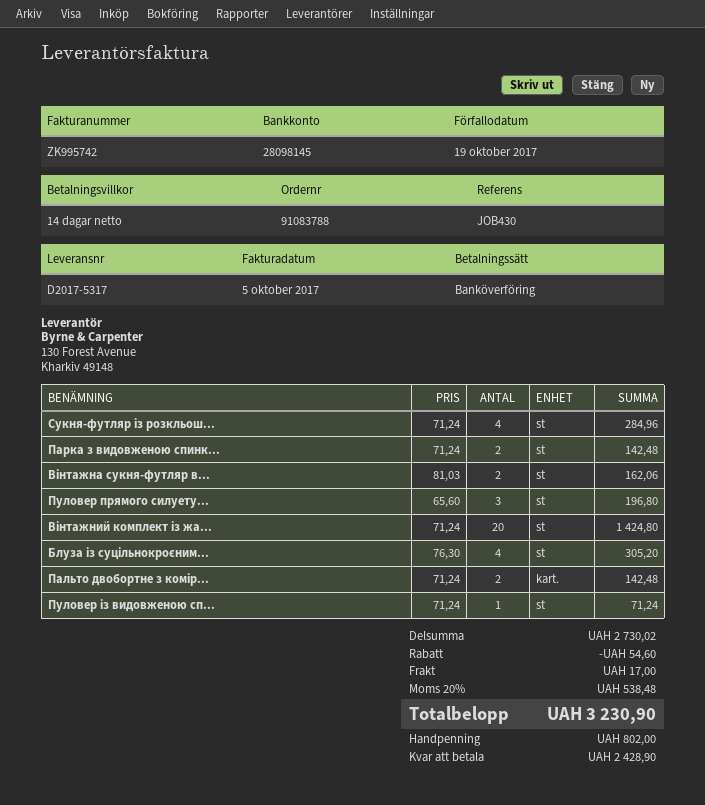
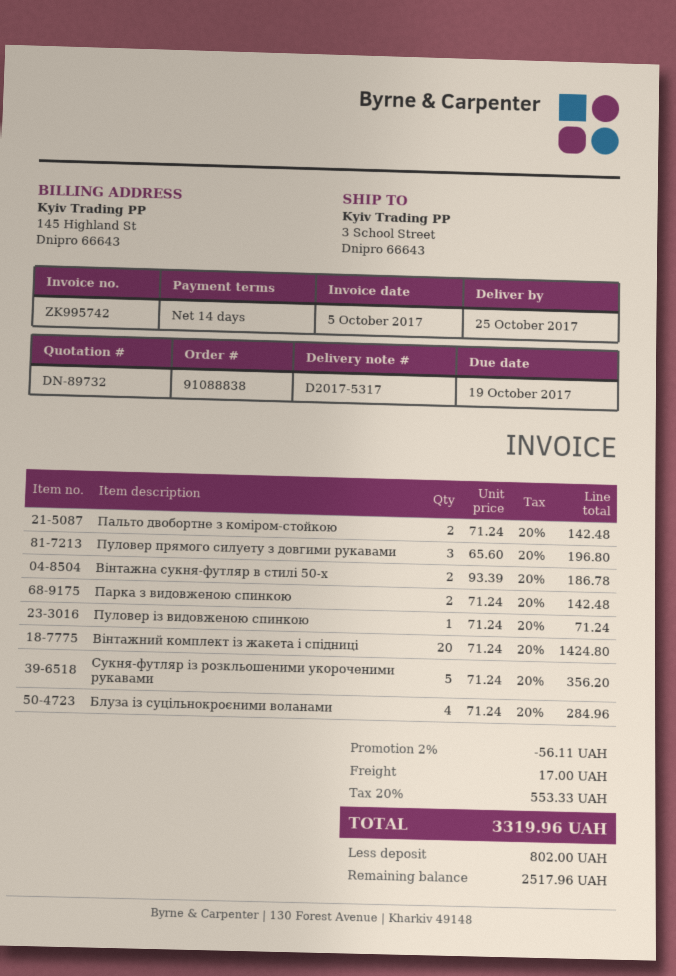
order number: 91083788 -> 91088838
Сукня-футляр із розкльош...: 4 x 71.24 = 284.96 -> 5 x 71.24 = 356.20
Вінтажна сукня-футляр в...: 2 x 81.03 = 162.06 -> 2 x 93.39 = 186.78
Блуза із суцільнокроєним...: 4 x 76.30 = 305.20 -> 4 x 71.24 = 284.96
discount: 54.60 -> 56.11
tax: 20% = 538.48 -> 20% = 553.33
total: 3230.90 -> 3319.96
balance: 2428.90 -> 2517.96

